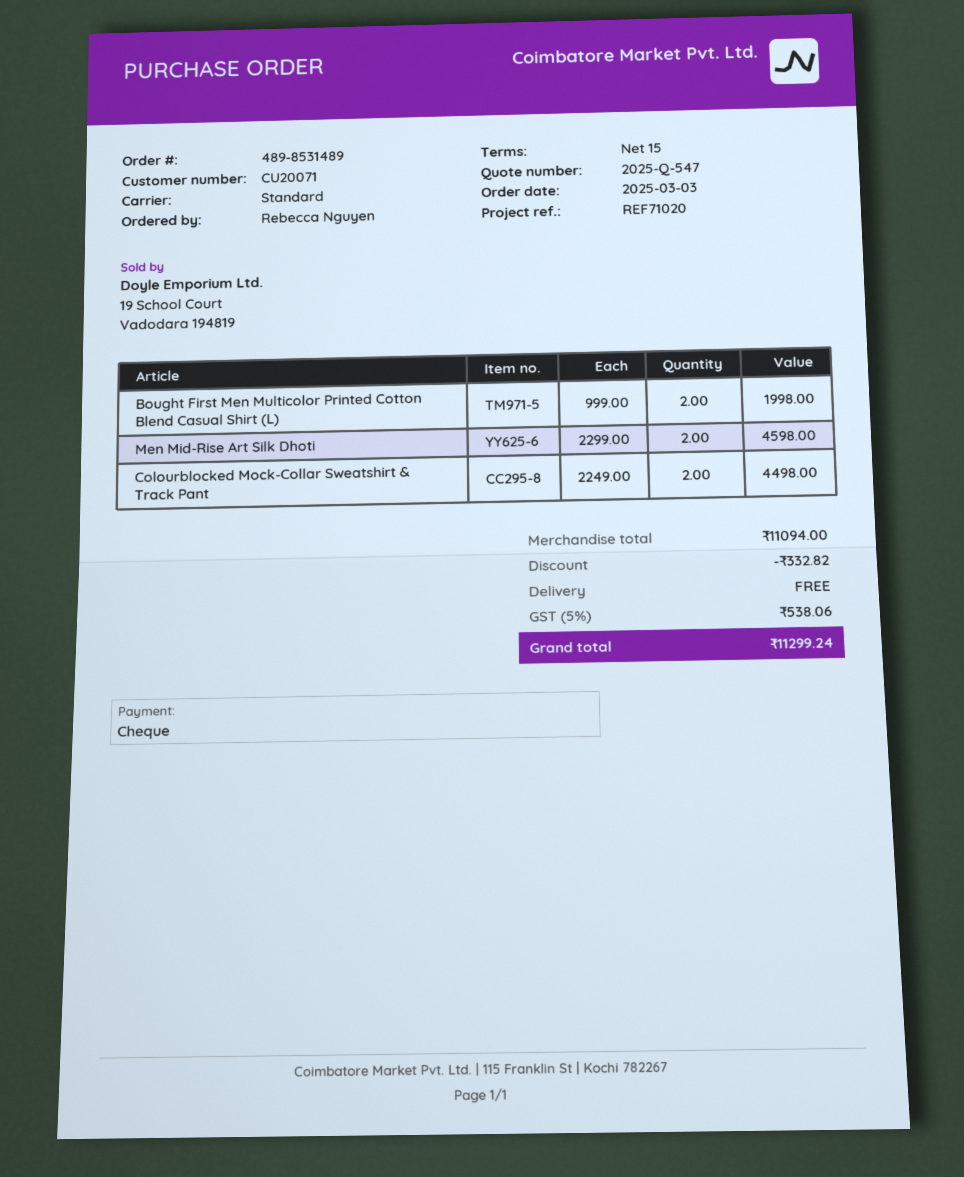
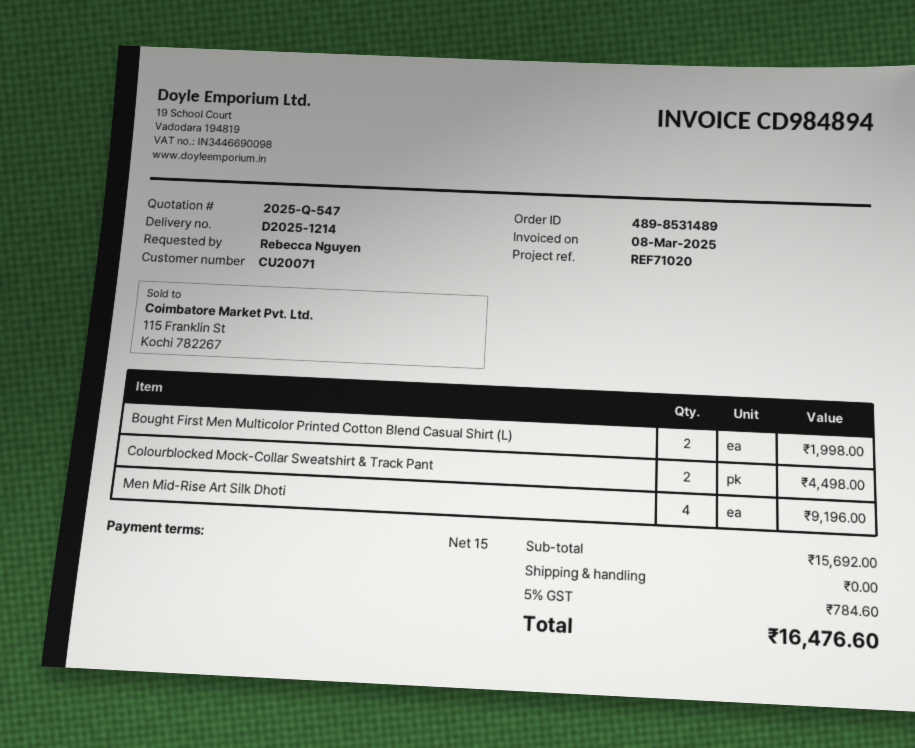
Men Mid-Rise Art Silk Dhoti: 2 for 4598.00 -> 4 for 9196.00
subtotal: 11094.00 -> 15692.00
discount: 332.82 -> none
tax: 5% = 538.06 -> 5% = 784.60
total: 11299.24 -> 16476.60

